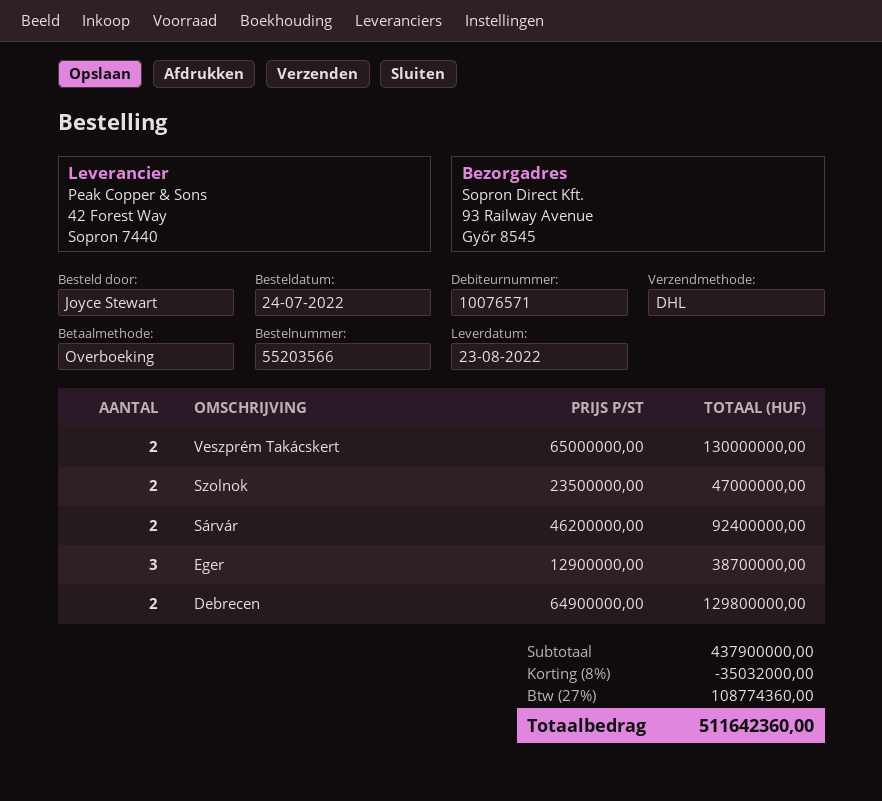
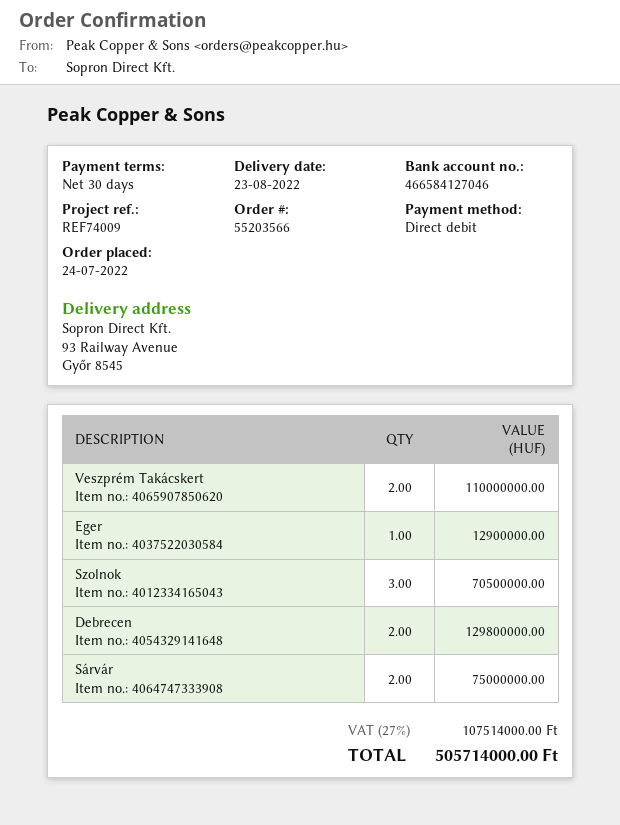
payment method: bank transfer -> direct debit
Veszprém Takácskert: 2 for 130000000.00 -> 2 for 110000000.00
Szolnok: 2 for 47000000.00 -> 3 for 70500000.00
Sárvár: 2 for 92400000.00 -> 2 for 75000000.00
Eger: 3 for 38700000.00 -> 1 for 12900000.00
discount: 8% = 35032000.00 -> none
tax: 27% = 108774360.00 -> 27% = 107514000.00
total: 511642360.00 -> 505714000.00

